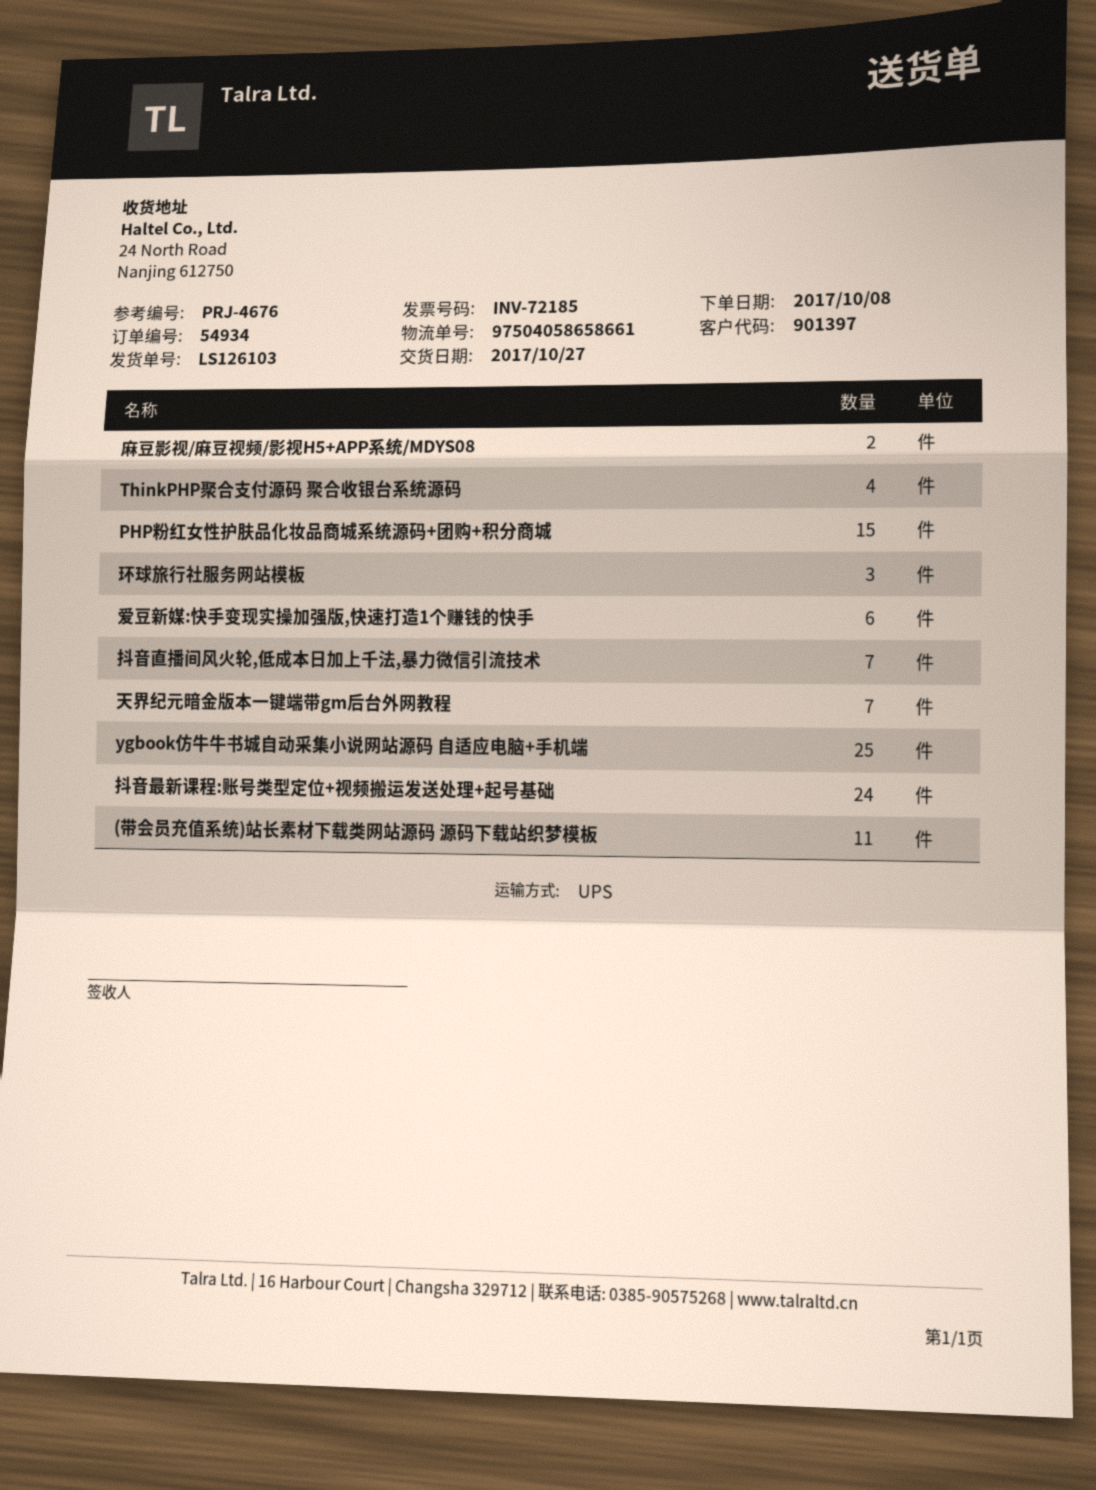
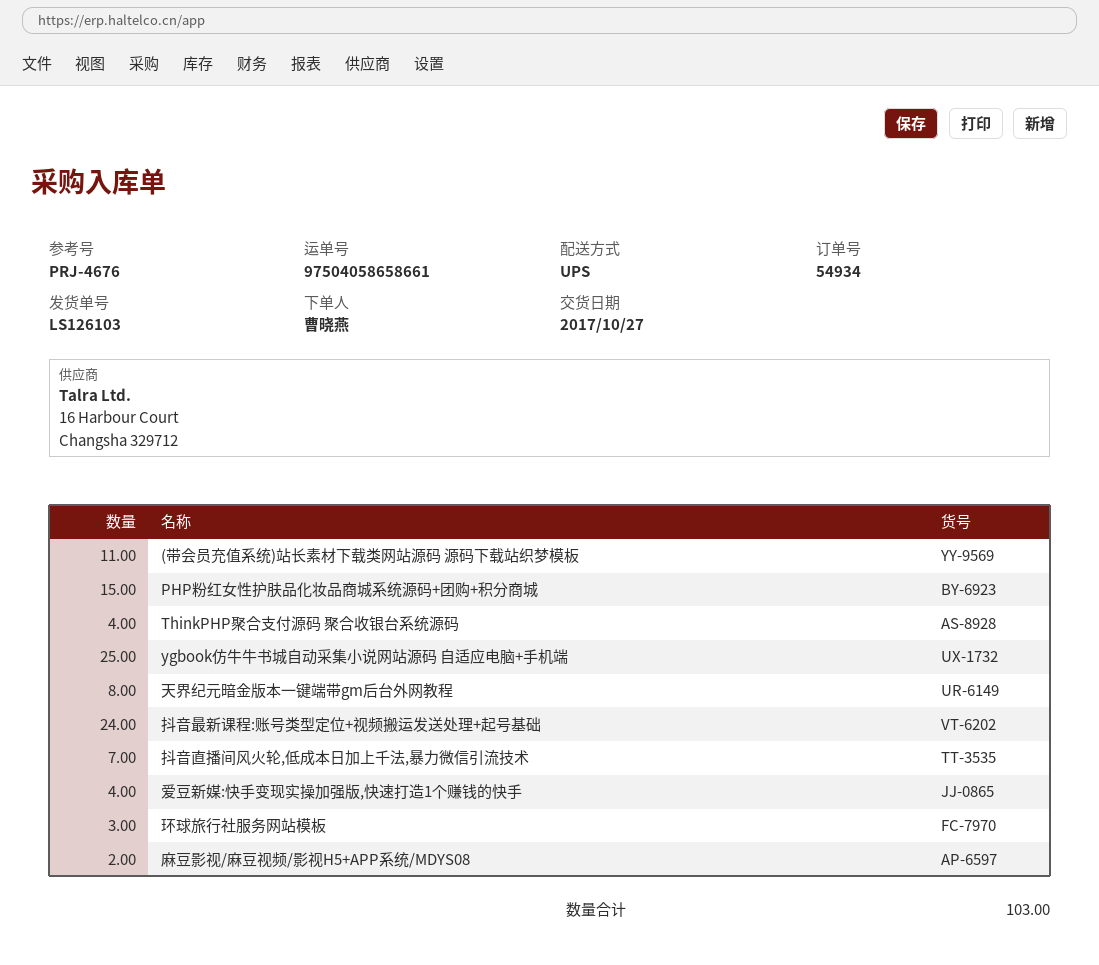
爱豆新媒:快手变现实操加强版,快速打造1个赚钱的快手: 6 -> 4
天界纪元暗金版本一键端带gm后台外网教程: 7 -> 8

